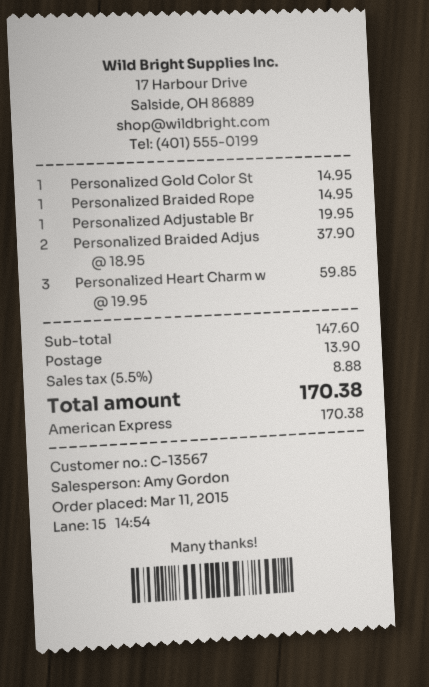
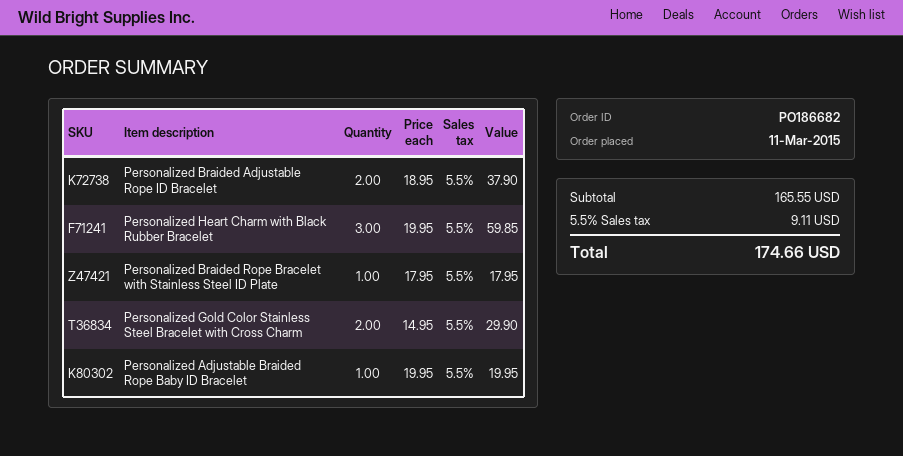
Personalized Gold Color St: 1 x 14.95 = 14.95 -> 2 x 14.95 = 29.90
Personalized Braided Rope: 1 x 14.95 = 14.95 -> 1 x 17.95 = 17.95
subtotal: 147.60 -> 165.55
shipping: 13.90 -> none
tax: 5.5% = 8.88 -> 5.5% = 9.11
total: 170.38 -> 174.66

